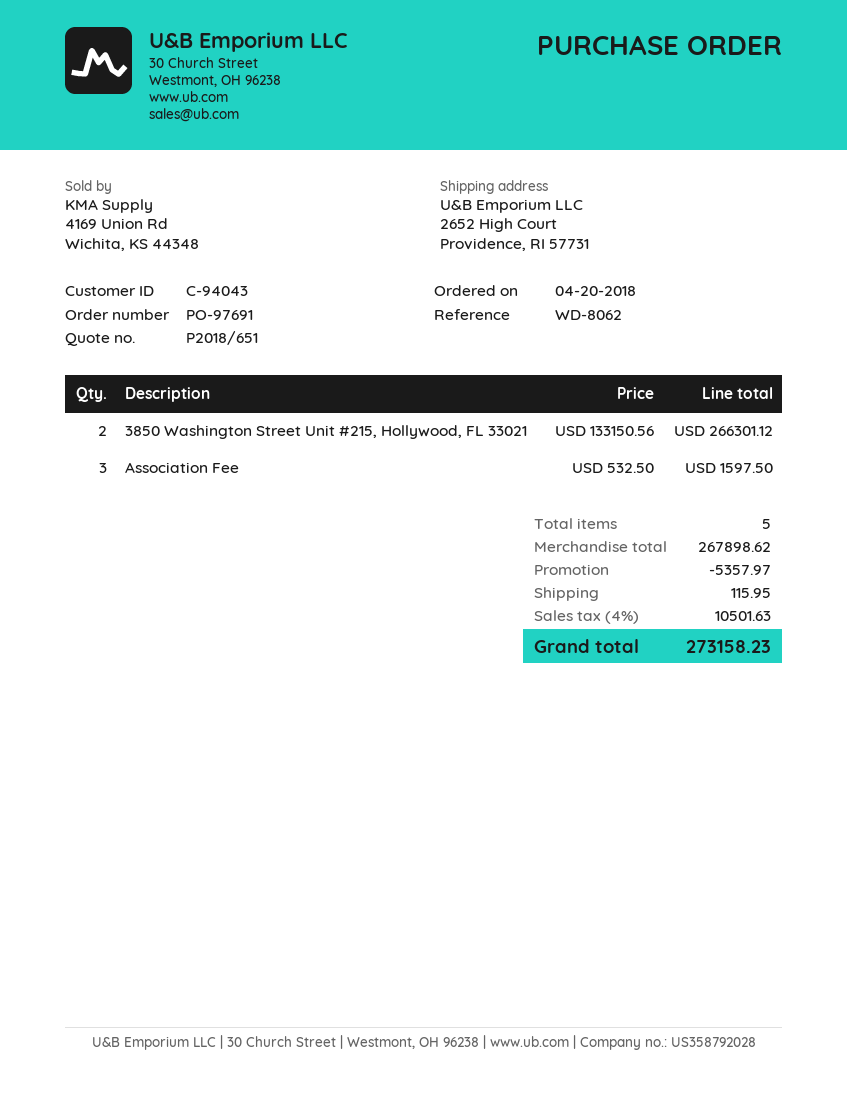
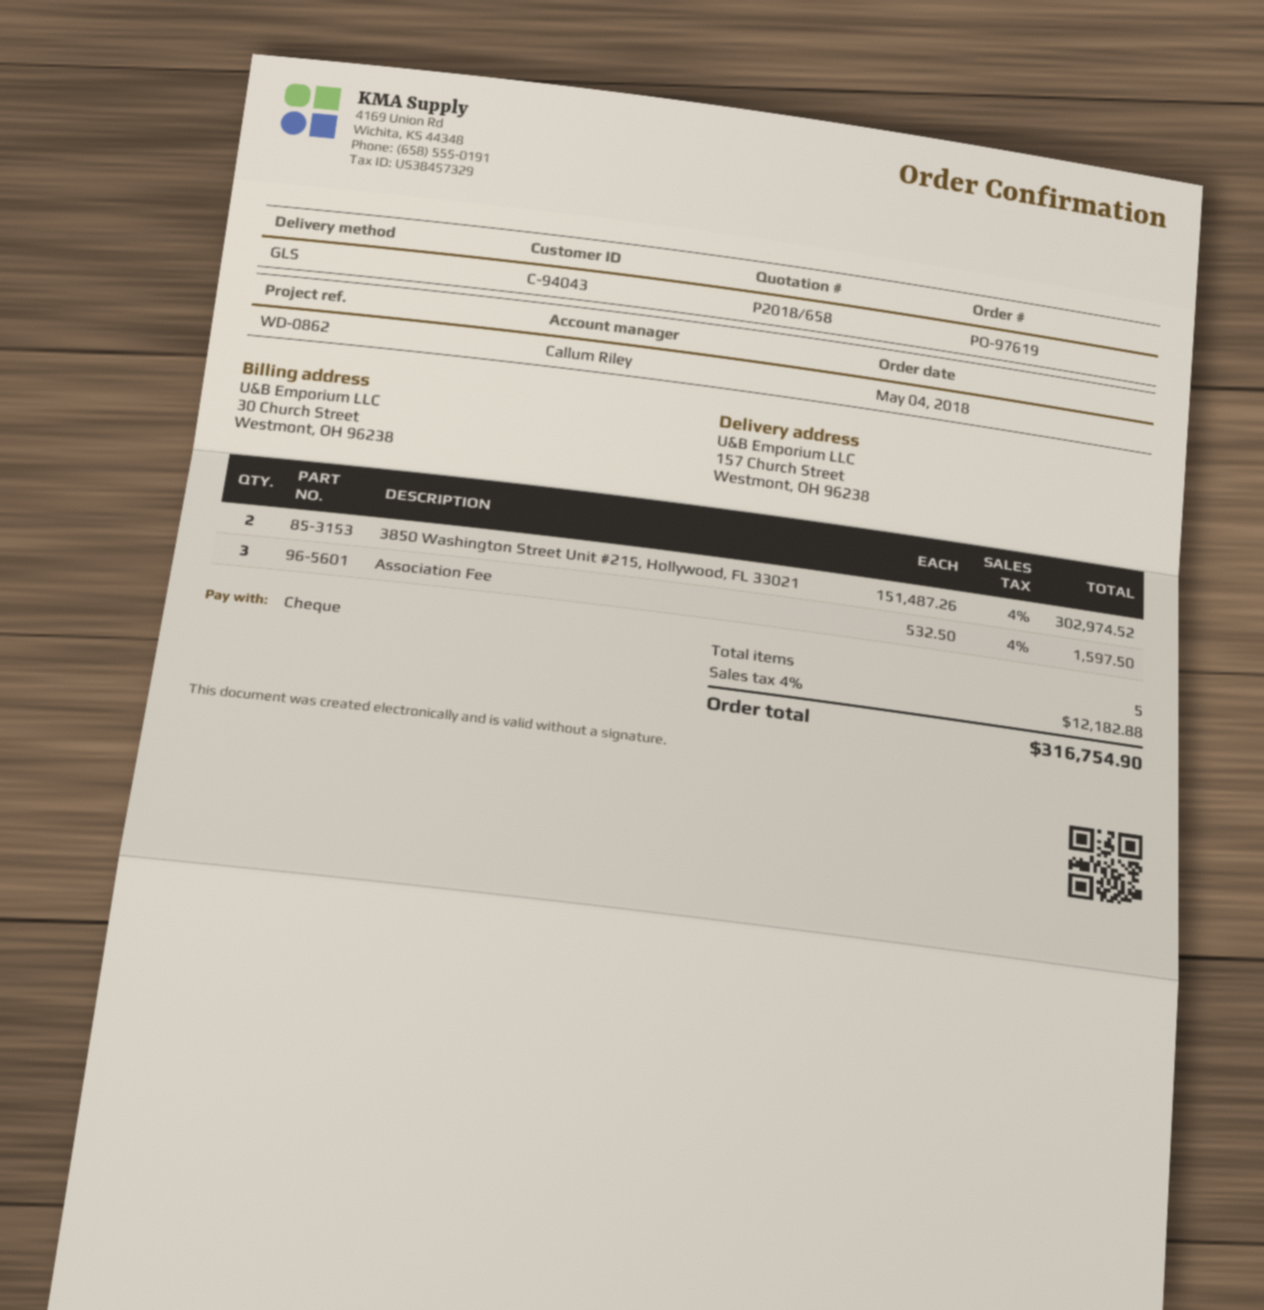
quote number: P2018/651 -> P2018/658
order number: PO-97691 -> PO-97619
order date: 2018-04-20 -> 2018-05-04
reference: WD-8062 -> WD-0862
ship to: 2652 High Court, Providence, RI 57731 -> 157 Church Street, Westmont, OH 96238
3850 Washington Street Unit #215, Hollywood, FL 33021: 2 x 133150.56 = 266301.12 -> 2 x 151487.26 = 302974.52
discount: 5357.97 -> none
shipping: 115.95 -> none
tax: 4% = 10501.63 -> 4% = 12182.88
total: 273158.23 -> 316754.90

